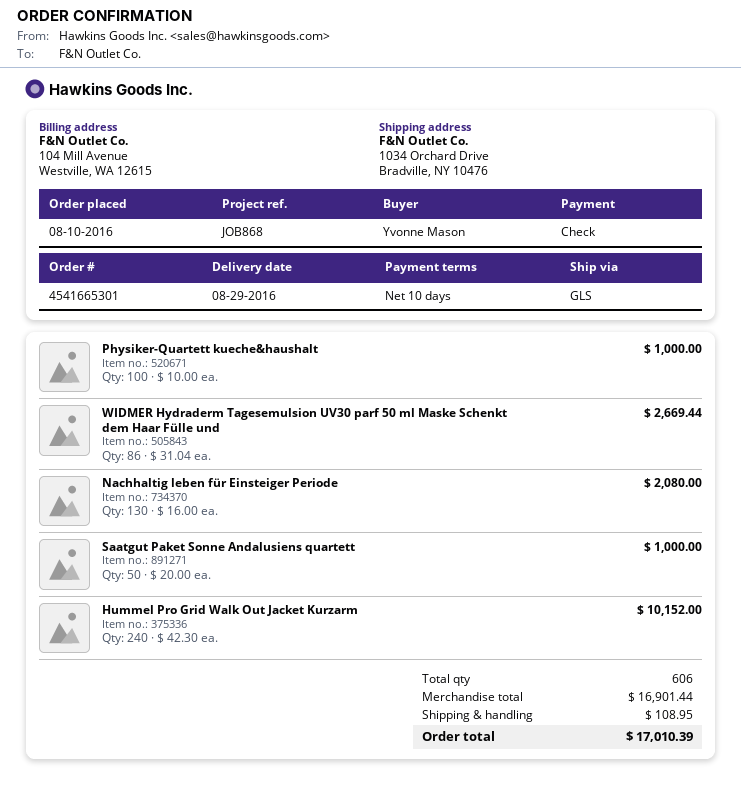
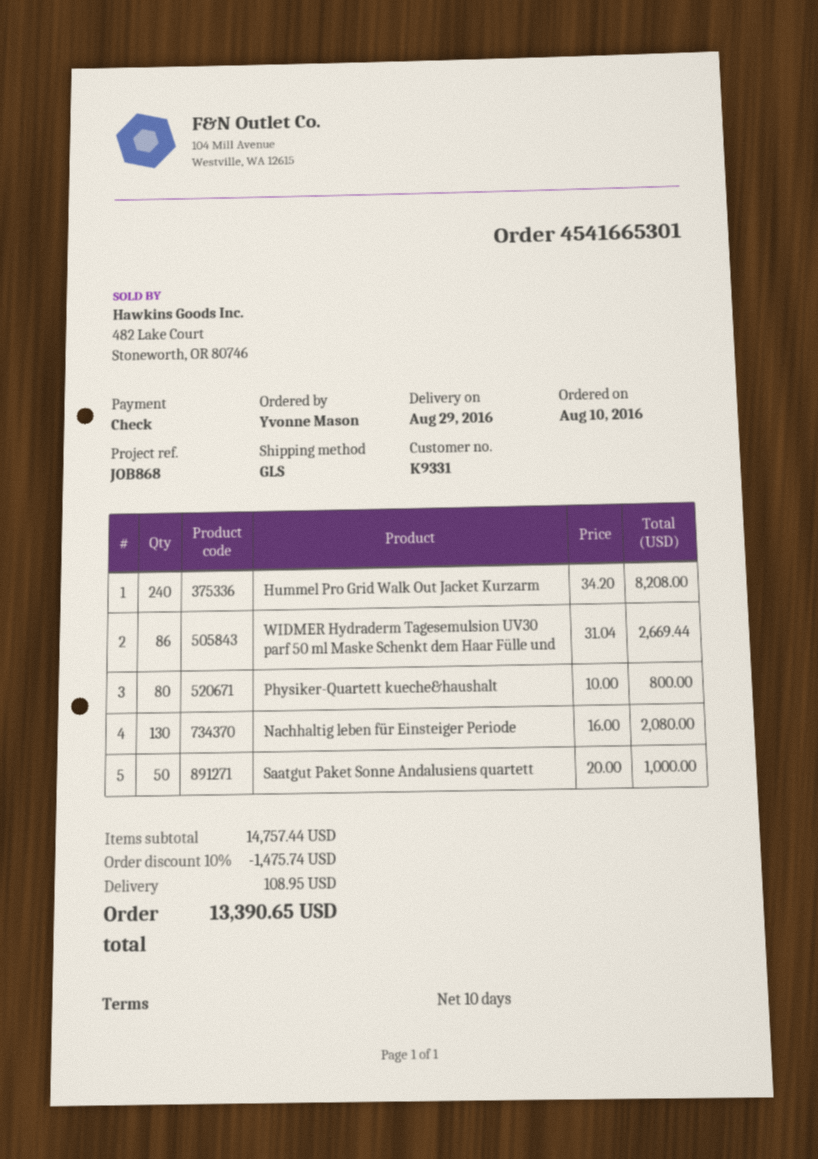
Physiker-Quartett kueche&haushalt: 100 x 10.00 = 1000.00 -> 80 x 10.00 = 800.00
Hummel Pro Grid Walk Out Jacket Kurzarm: 240 x 42.30 = 10152.00 -> 240 x 34.20 = 8208.00
subtotal: 16901.44 -> 14757.44
discount: none -> 10% = 1475.74
total: 17010.39 -> 13390.65

